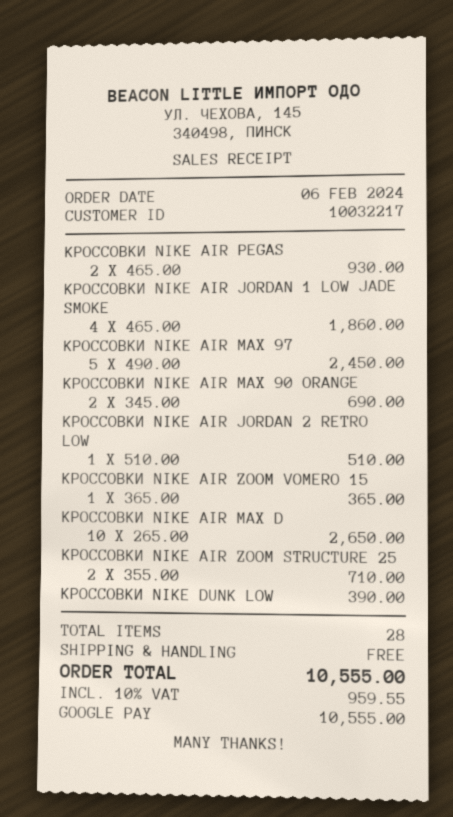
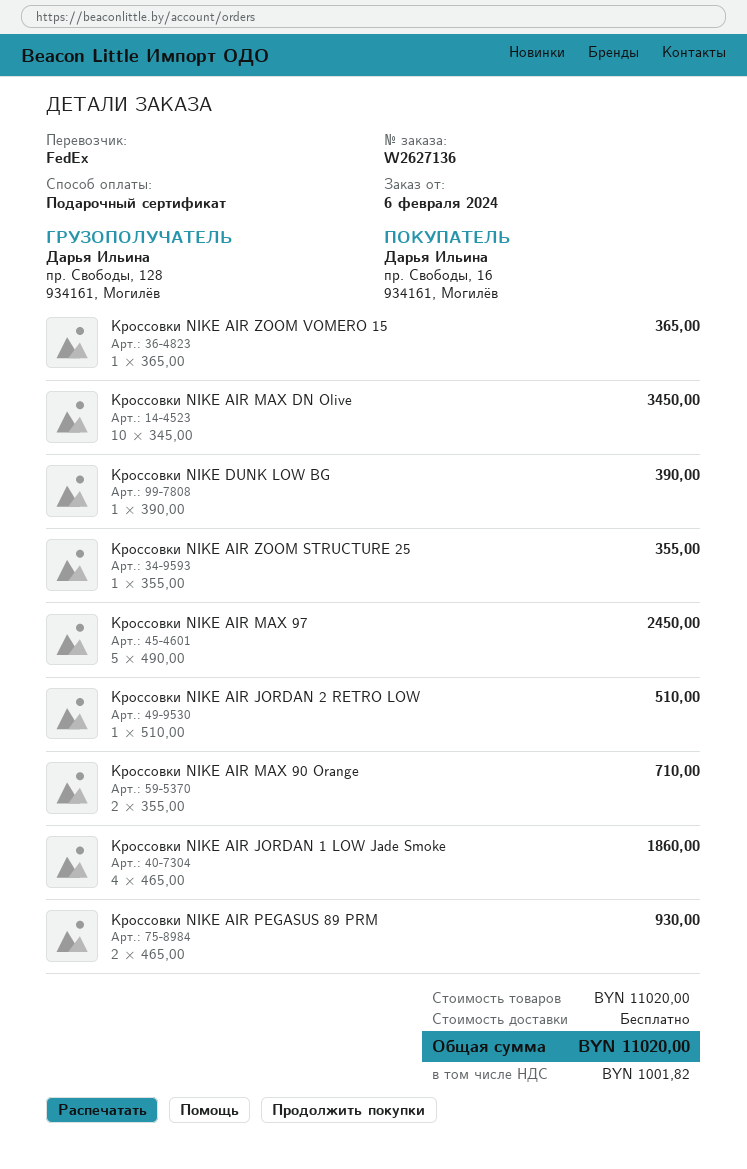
payment method: Google Pay -> gift card
КРОССОВКИ NIKE AIR MAX 90 ORANGE: 2 x 345.00 = 690.00 -> 2 x 355.00 = 710.00
КРОССОВКИ NIKE AIR MAX D: 10 x 265.00 = 2650.00 -> 10 x 345.00 = 3450.00
КРОССОВКИ NIKE AIR ZOOM STRUCTURE 25: 2 x 355.00 = 710.00 -> 1 x 355.00 = 355.00
tax: 959.55 -> 1001.82
total: 10555.00 -> 11020.00

